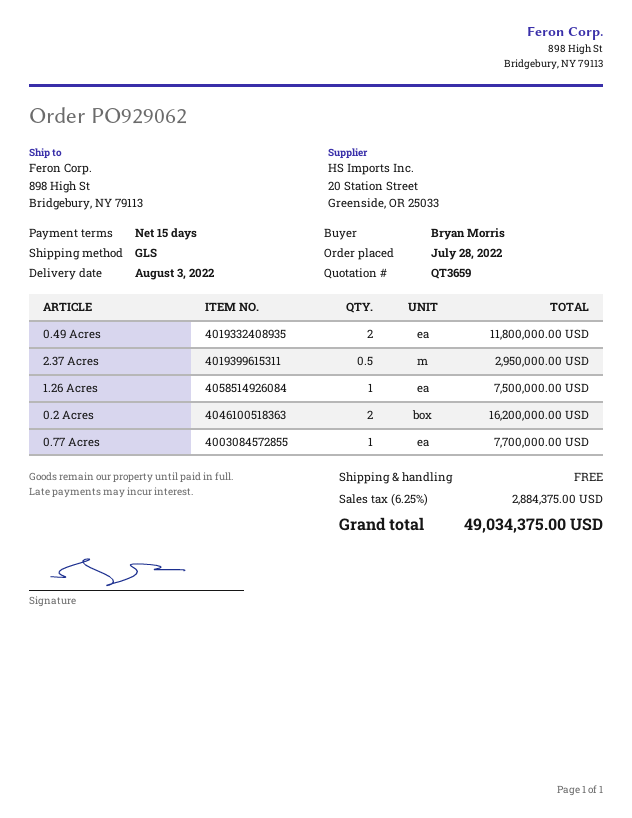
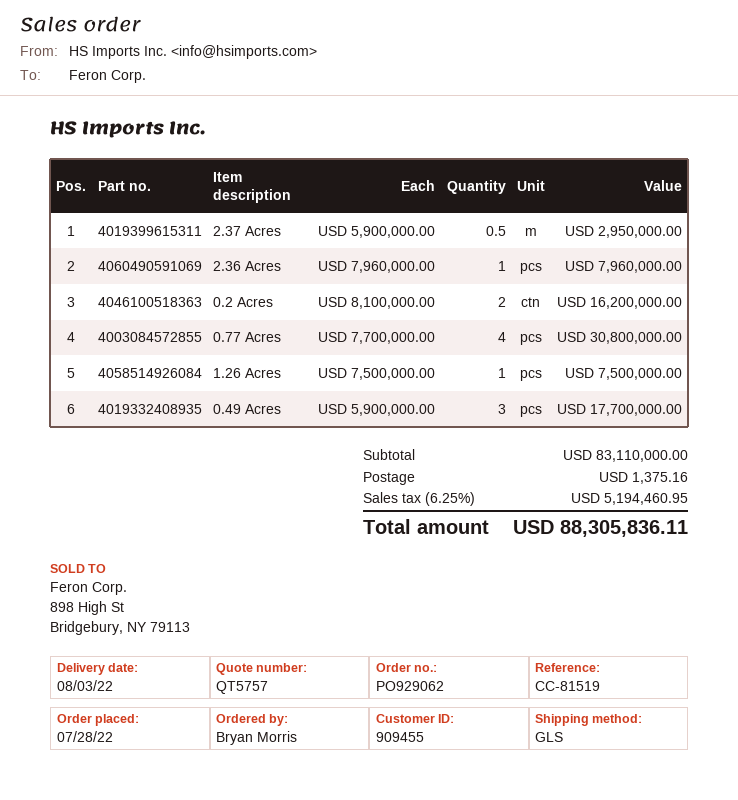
quote number: QT3659 -> QT5757
0.49 Acres: 2 for 11800000.00 -> 3 for 17700000.00
0.77 Acres: 1 for 7700000.00 -> 4 for 30800000.00
2.36 Acres: none -> 1 for 7960000.00
shipping: 0.00 -> 1375.16
tax: 6.25% = 2884375.00 -> 6.25% = 5194460.95
total: 49034375.00 -> 88305836.11

